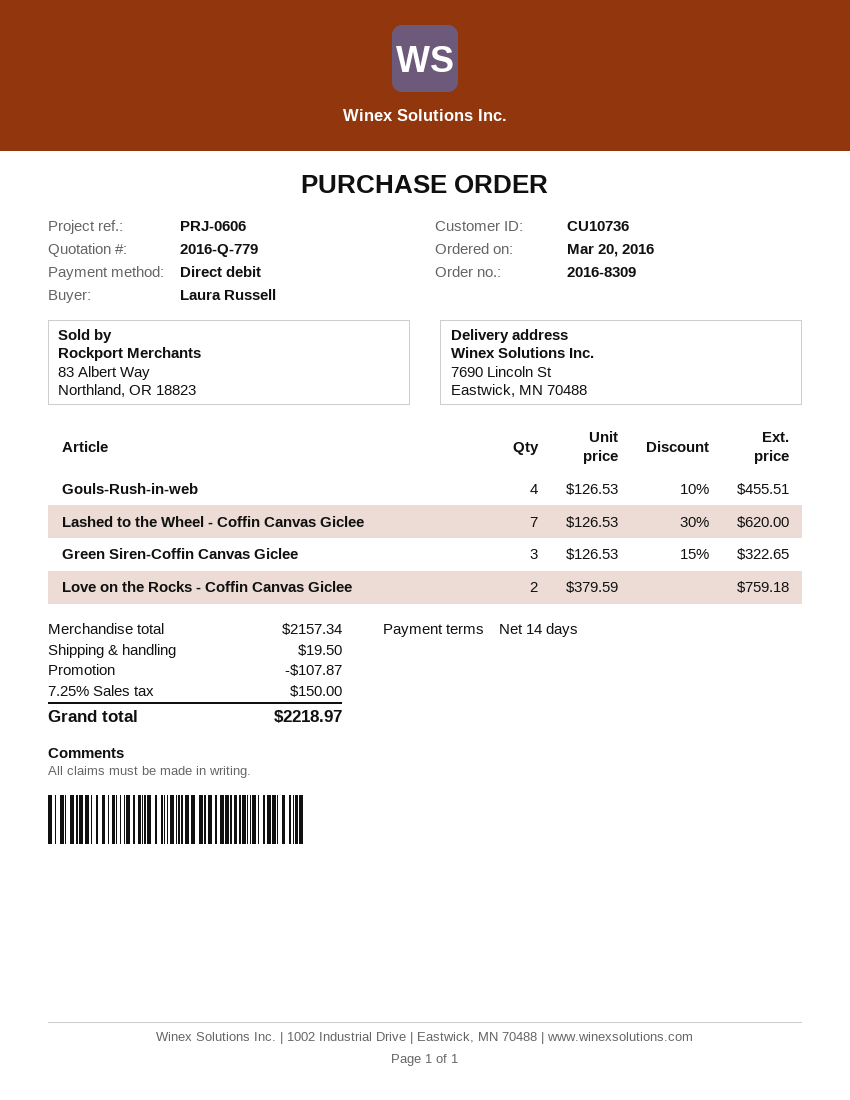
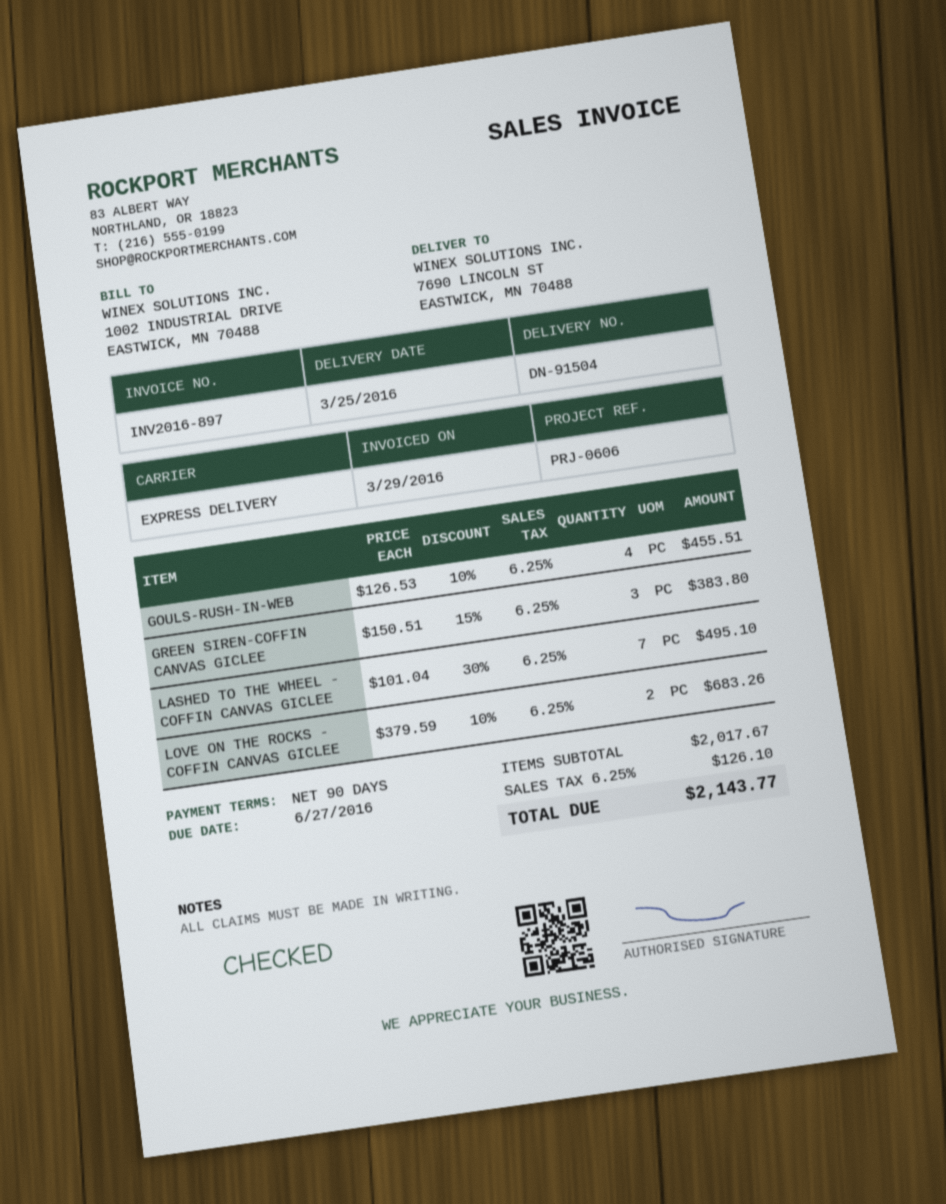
payment terms: 14 days -> 90 days
Lashed to the Wheel - Coffin Canvas Giclee: 7 x 126.53 - 30% = 620.00 -> 7 x 101.04 - 30% = 495.10
Green Siren-Coffin Canvas Giclee: 3 x 126.53 - 15% = 322.65 -> 3 x 150.51 - 15% = 383.80
Love on the Rocks - Coffin Canvas Giclee: 2 x 379.59 = 759.18 -> 2 x 379.59 - 10% = 683.26
subtotal: 2157.34 -> 2017.67
discount: 107.87 -> none
shipping: 19.50 -> none
tax: 7.25% = 150.00 -> 6.25% = 126.10
total: 2218.97 -> 2143.77

